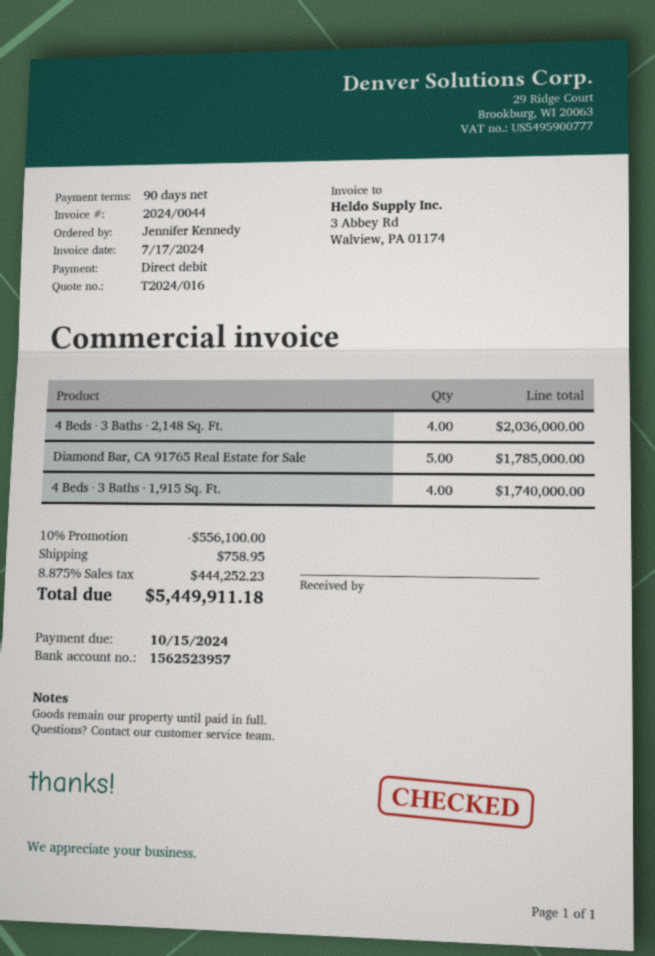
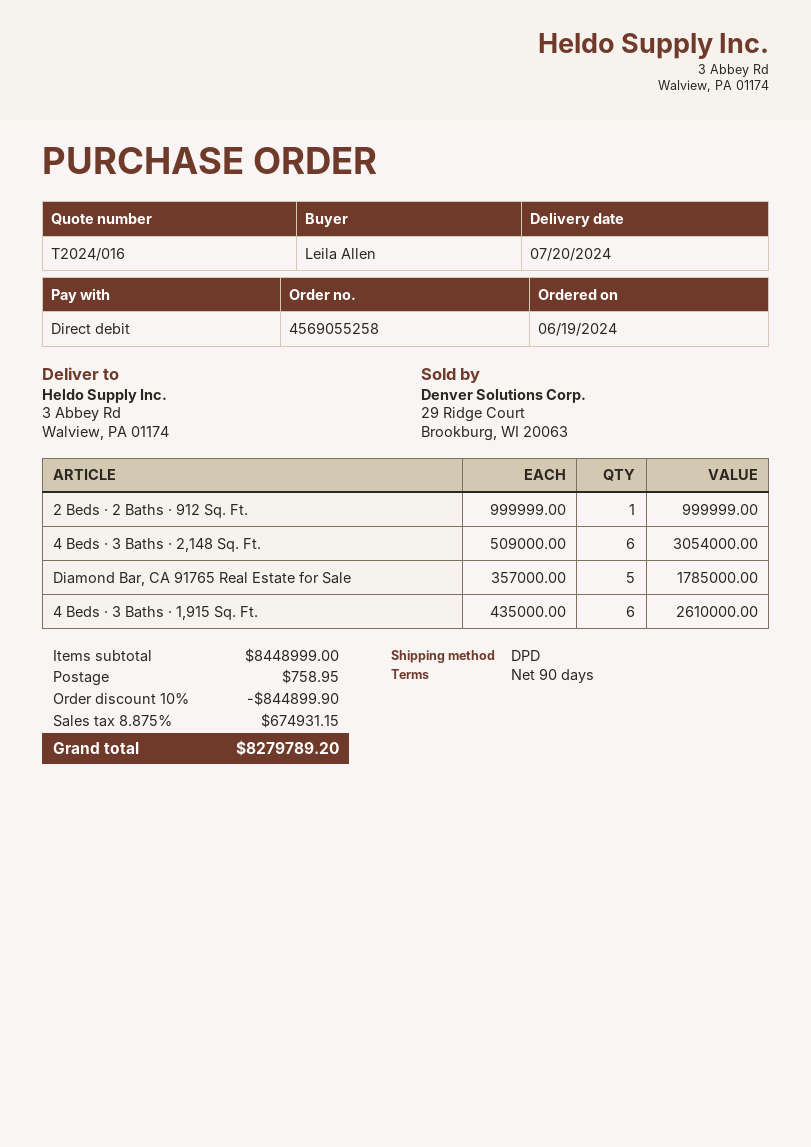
ordered by: Jennifer Kennedy -> Leila Allen
4 Beds · 3 Baths · 2,148 Sq. Ft.: 4 for 2036000.00 -> 6 for 3054000.00
4 Beds · 3 Baths · 1,915 Sq. Ft.: 4 for 1740000.00 -> 6 for 2610000.00
2 Beds · 2 Baths · 912 Sq. Ft.: none -> 1 for 999999.00
discount: 10% = 556100.00 -> 10% = 844899.90
tax: 8.875% = 444252.23 -> 8.875% = 674931.15
total: 5449911.18 -> 8279789.20

